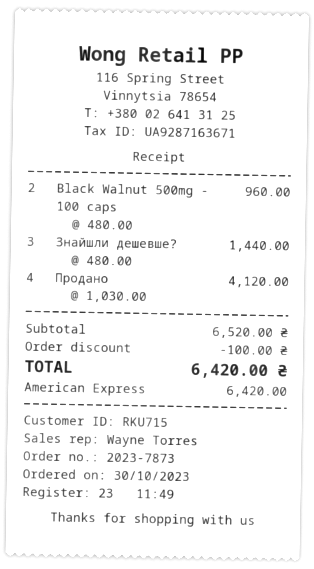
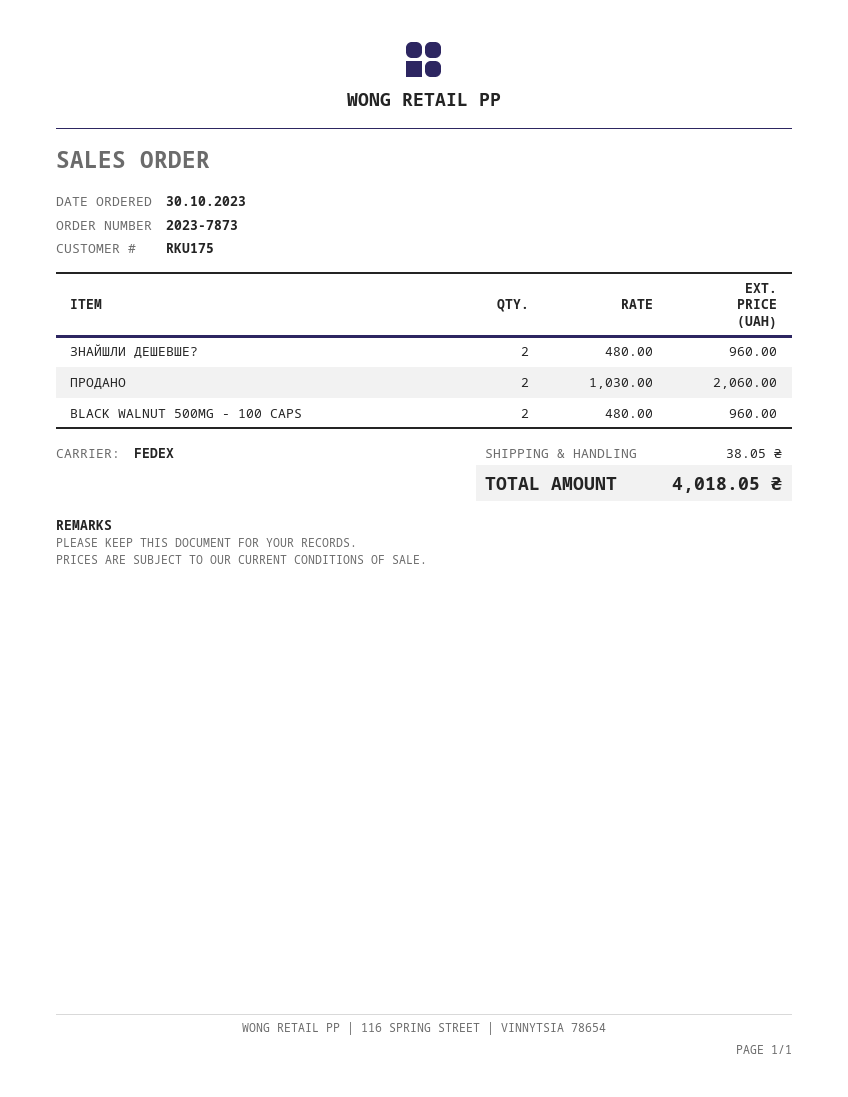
customer number: RKU715 -> RKU175
Знайшли дешевше?: 3 x 480.00 = 1440.00 -> 2 x 480.00 = 960.00
Продано: 4 x 1030.00 = 4120.00 -> 2 x 1030.00 = 2060.00
discount: 100.00 -> none
shipping: none -> 38.05
total: 6420.00 -> 4018.05

